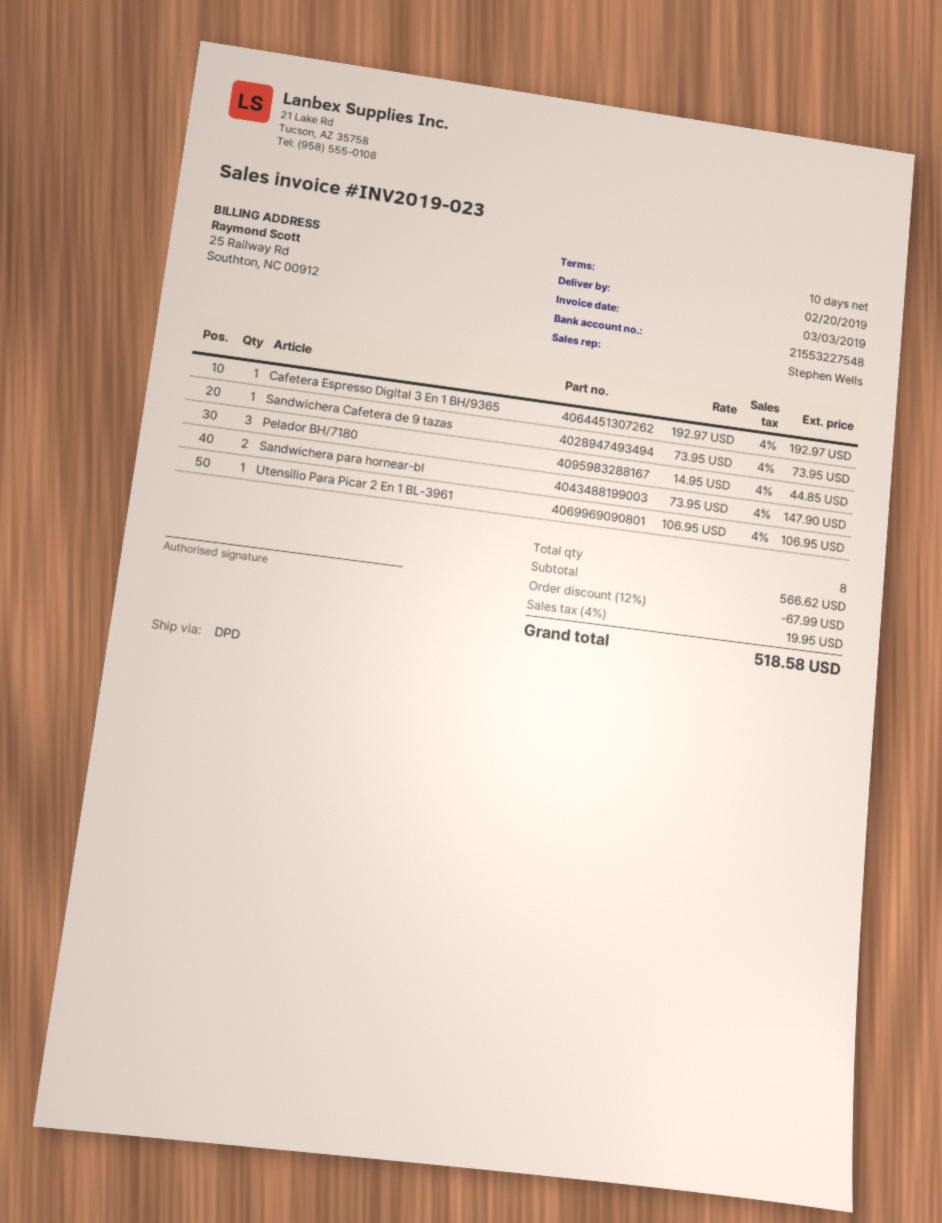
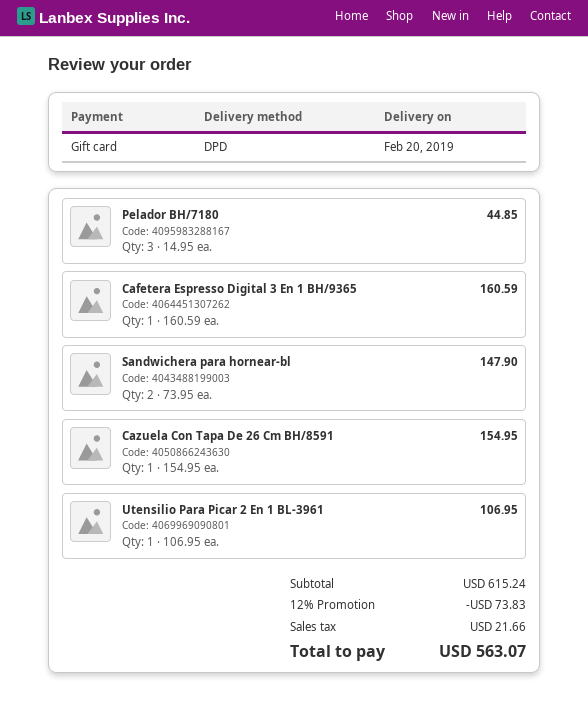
Cafetera Espresso Digital 3 En 1 BH/9365: 1 x 192.97 = 192.97 -> 1 x 160.59 = 160.59
Sandwichera Cafetera de 9 tazas: 1 x 73.95 = 73.95 -> none
Cazuela Con Tapa De 26 Cm BH/8591: none -> 1 x 154.95 = 154.95
subtotal: 566.62 -> 615.24
discount: 12% = 67.99 -> 12% = 73.83
tax: 19.95 -> 21.66
total: 518.58 -> 563.07

